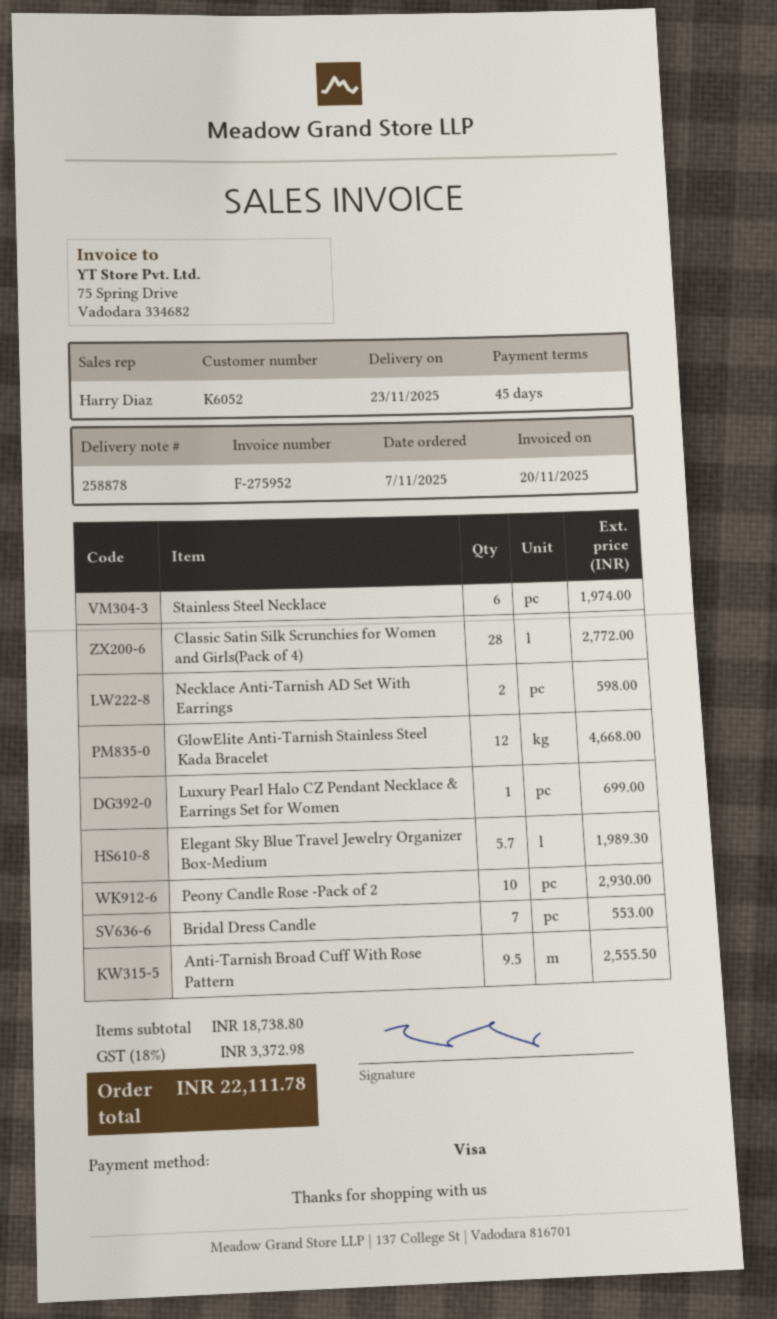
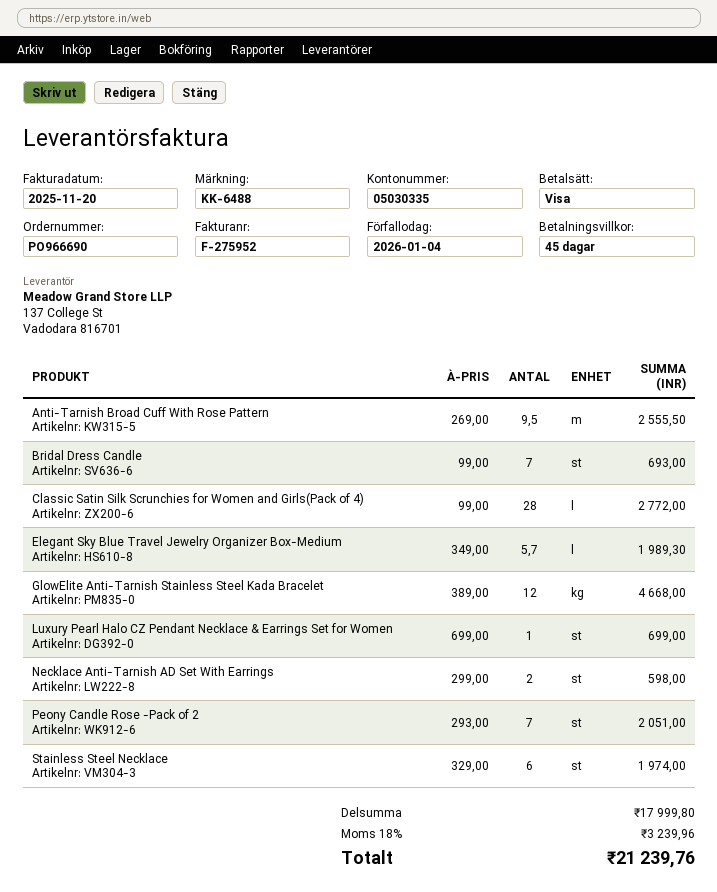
Peony Candle Rose -Pack of 2: 10 for 2930.00 -> 7 for 2051.00
Bridal Dress Candle: 7 for 553.00 -> 7 for 693.00
subtotal: 18738.80 -> 17999.80
tax: 18% = 3372.98 -> 18% = 3239.96
total: 22111.78 -> 21239.76

